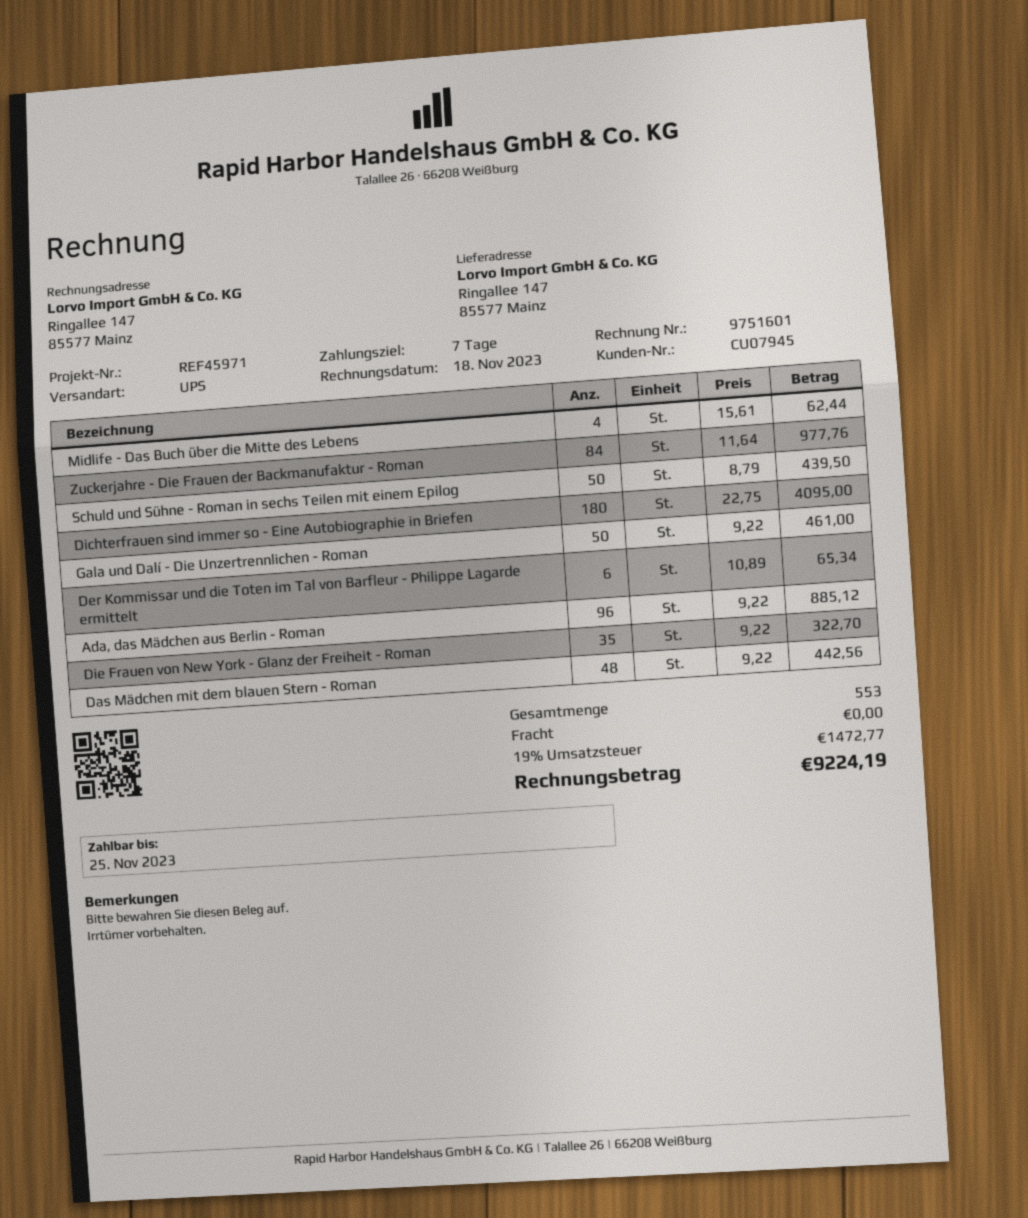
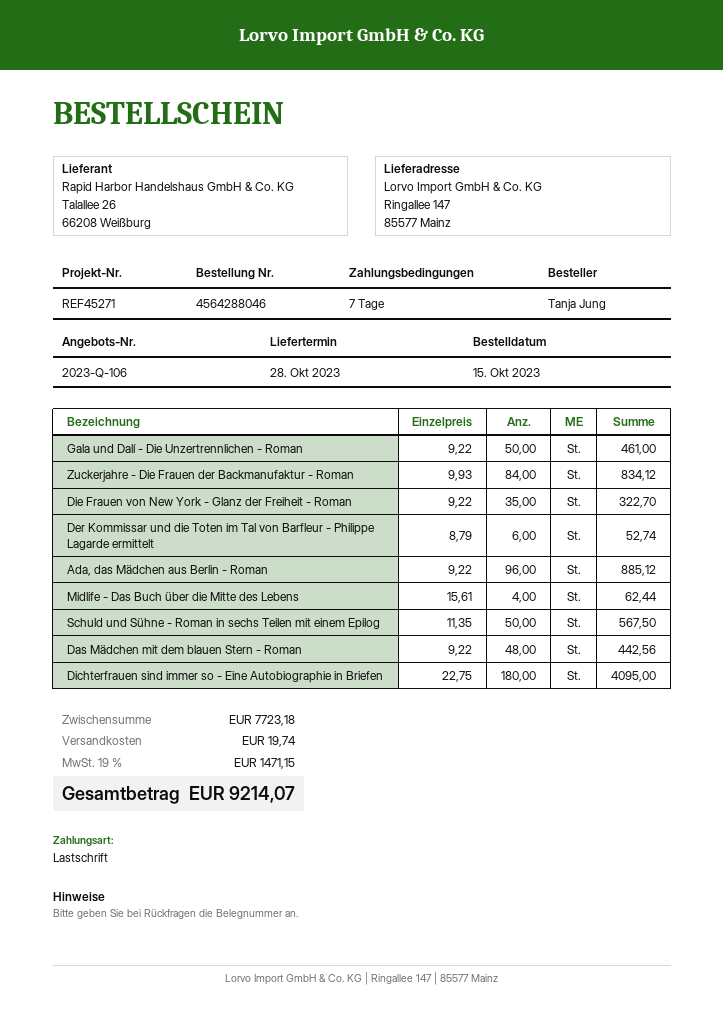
reference: REF45971 -> REF45271
Zuckerjahre - Die Frauen der Backmanufaktur - Roman: 84 x 11.64 = 977.76 -> 84 x 9.93 = 834.12
Schuld und Sühne - Roman in sechs Teilen mit einem Epilog: 50 x 8.79 = 439.50 -> 50 x 11.35 = 567.50
Der Kommissar und die Toten im Tal von Barfleur - Philippe Lagarde ermittelt: 6 x 10.89 = 65.34 -> 6 x 8.79 = 52.74
shipping: 0.00 -> 19.74
tax: 19% = 1472.77 -> 19% = 1471.15
total: 9224.19 -> 9214.07

